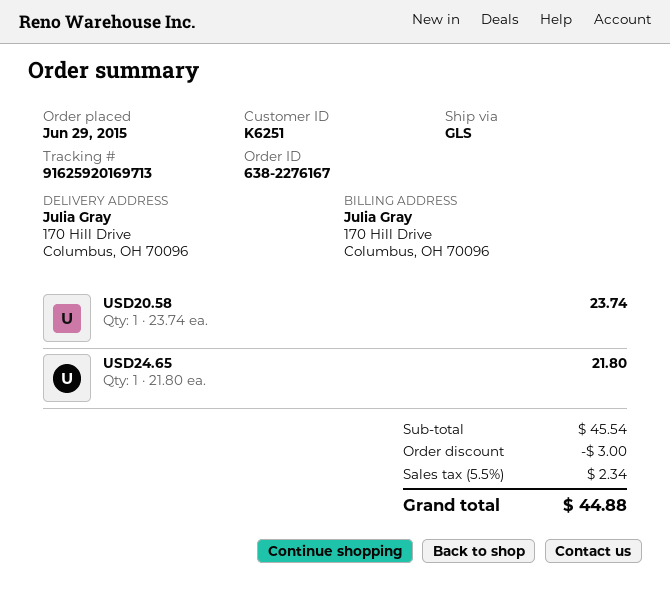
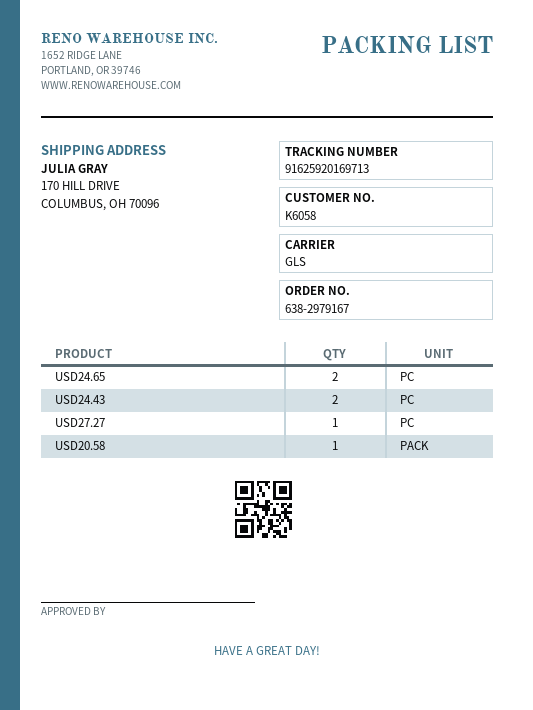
order number: 638-2276167 -> 638-2979167
customer number: K6251 -> K6058
USD24.65: 1 -> 2
USD24.43: none -> 2
USD27.27: none -> 1

